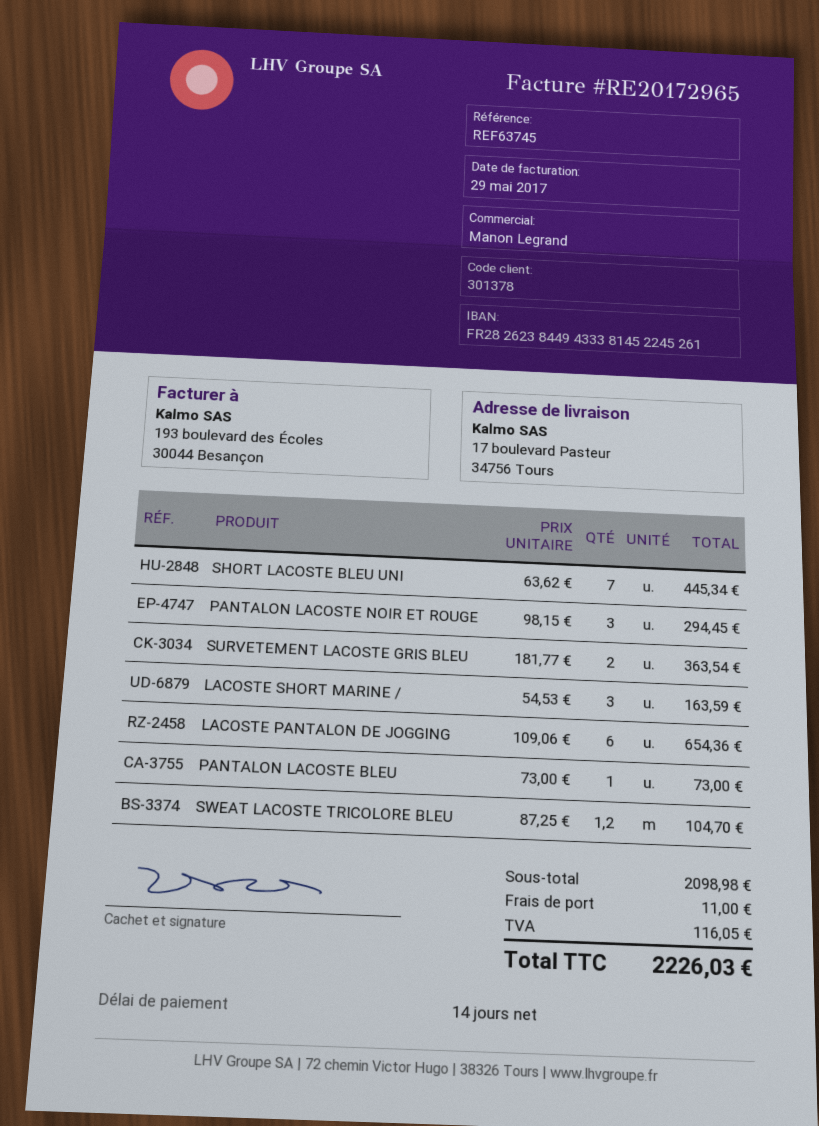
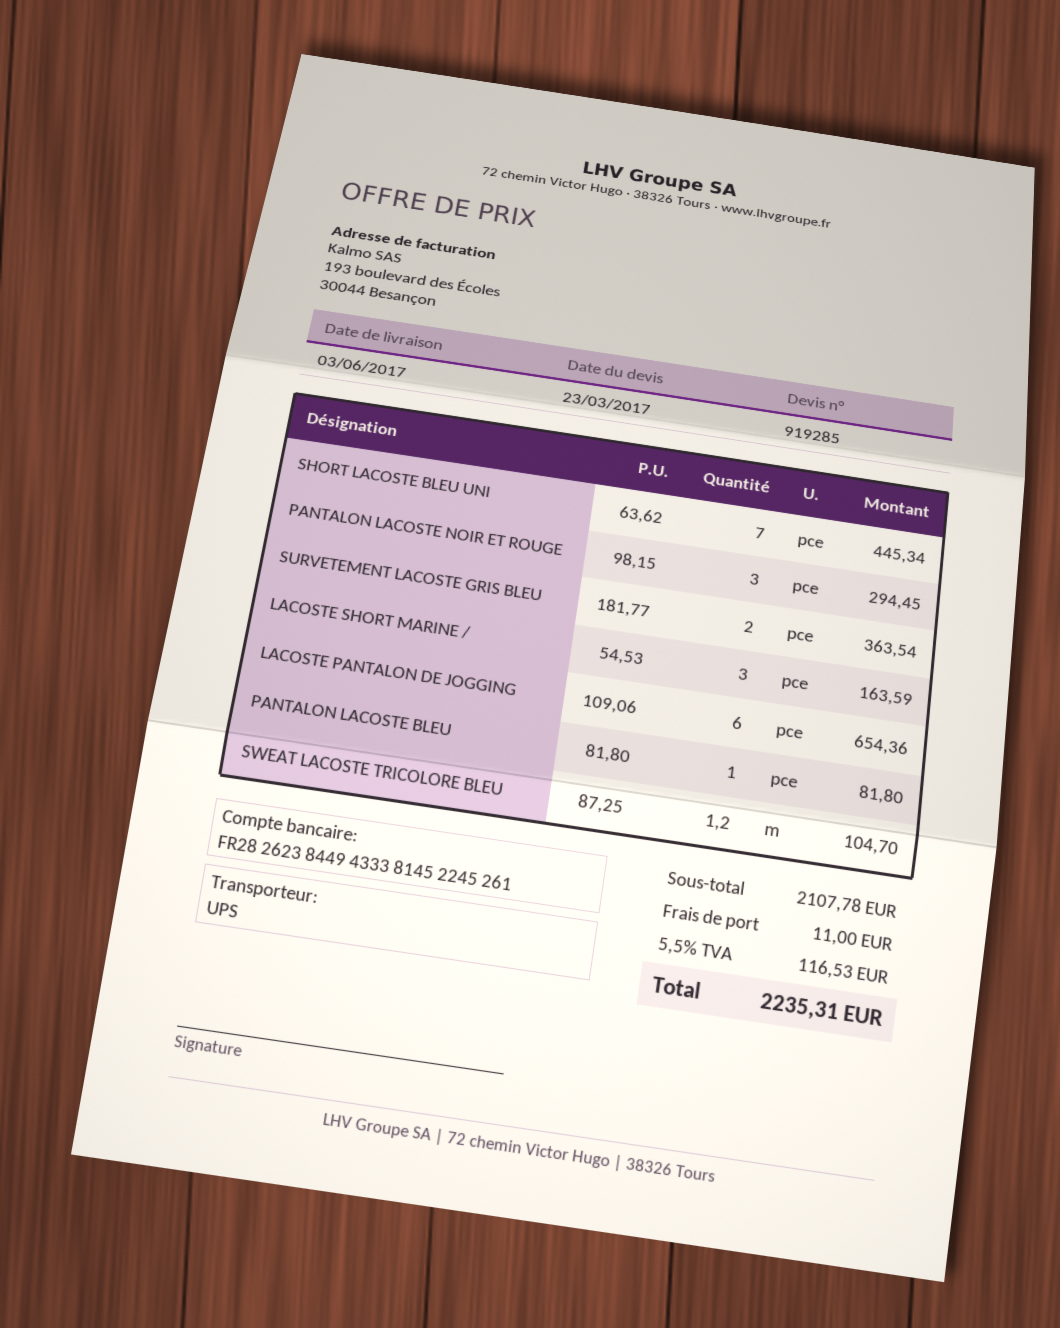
PANTALON LACOSTE BLEU: 1 x 73.00 = 73.00 -> 1 x 81.80 = 81.80
subtotal: 2098.98 -> 2107.78
tax: 116.05 -> 116.53
total: 2226.03 -> 2235.31

